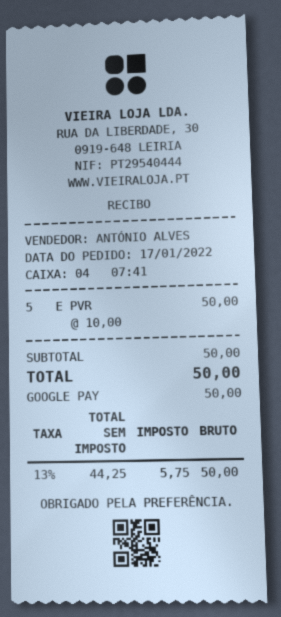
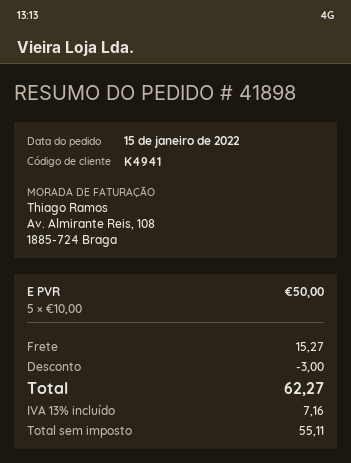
order date: 2022-01-17 -> 2022-01-15
discount: none -> 3.00
shipping: none -> 15.27
net: 44.25 -> 55.11
tax: 13% = 5.75 -> 13% = 7.16
total: 50.00 -> 62.27

